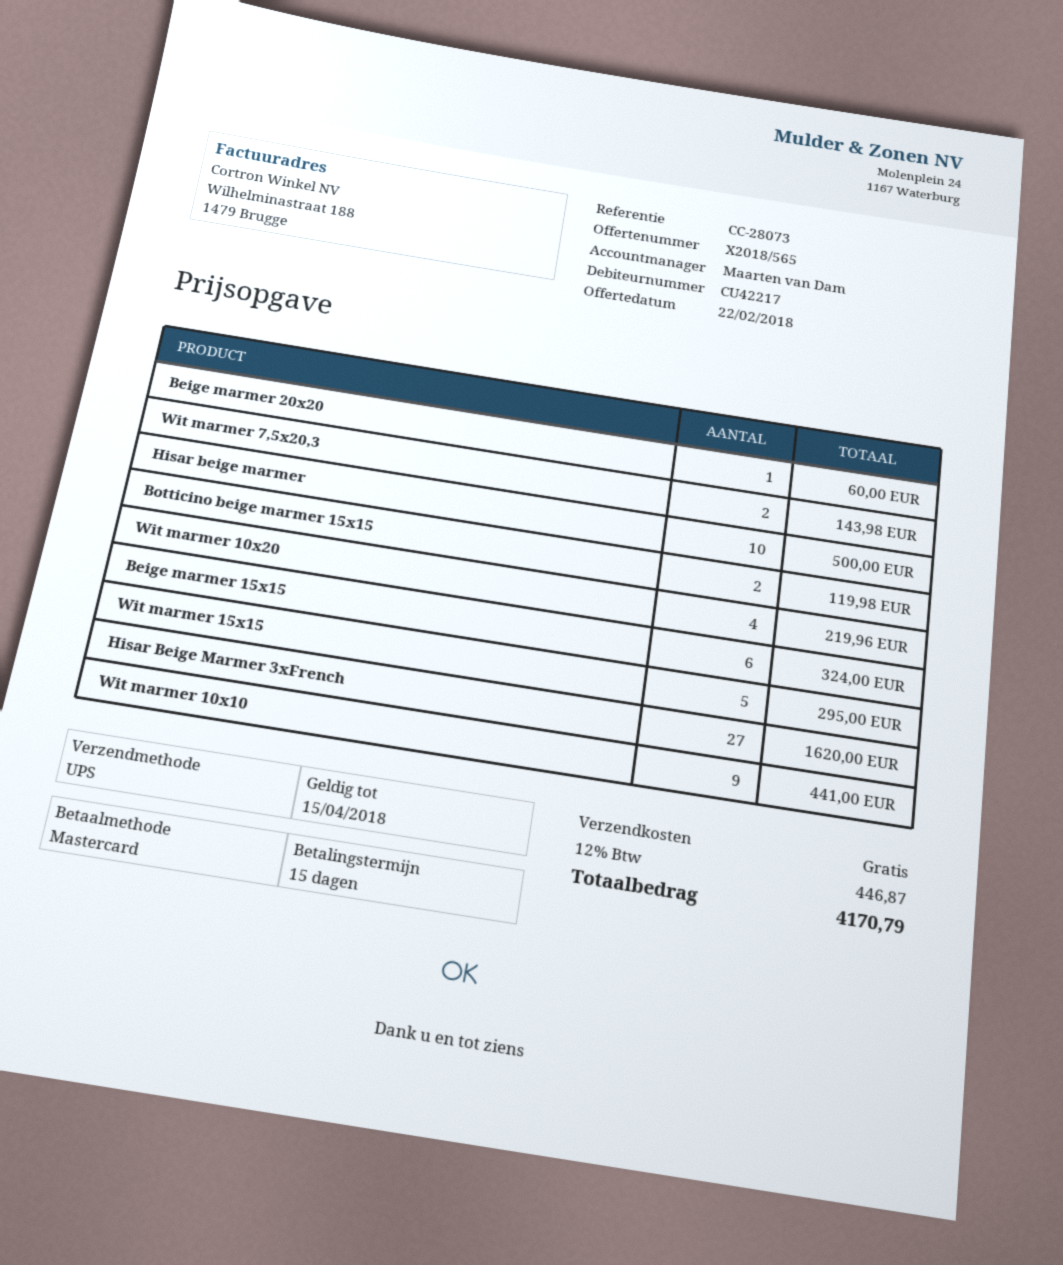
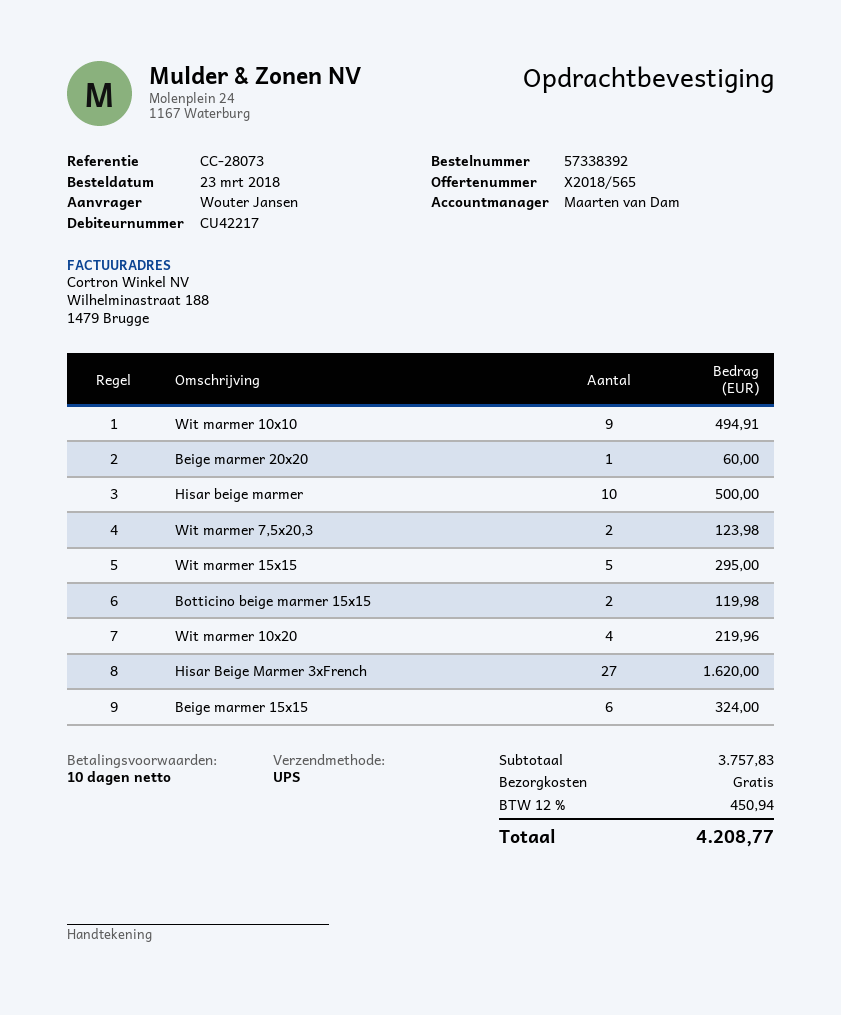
payment terms: 15 days -> 10 days
Wit marmer 7,5x20,3: 2 for 143.98 -> 2 for 123.98
Wit marmer 10x10: 9 for 441.00 -> 9 for 494.91
tax: 12% = 446.87 -> 12% = 450.94
total: 4170.79 -> 4208.77

